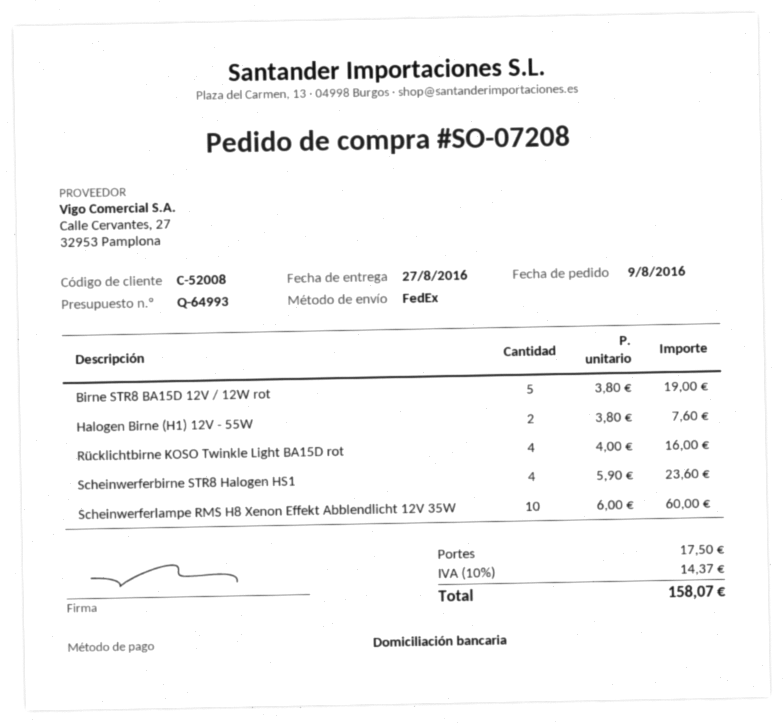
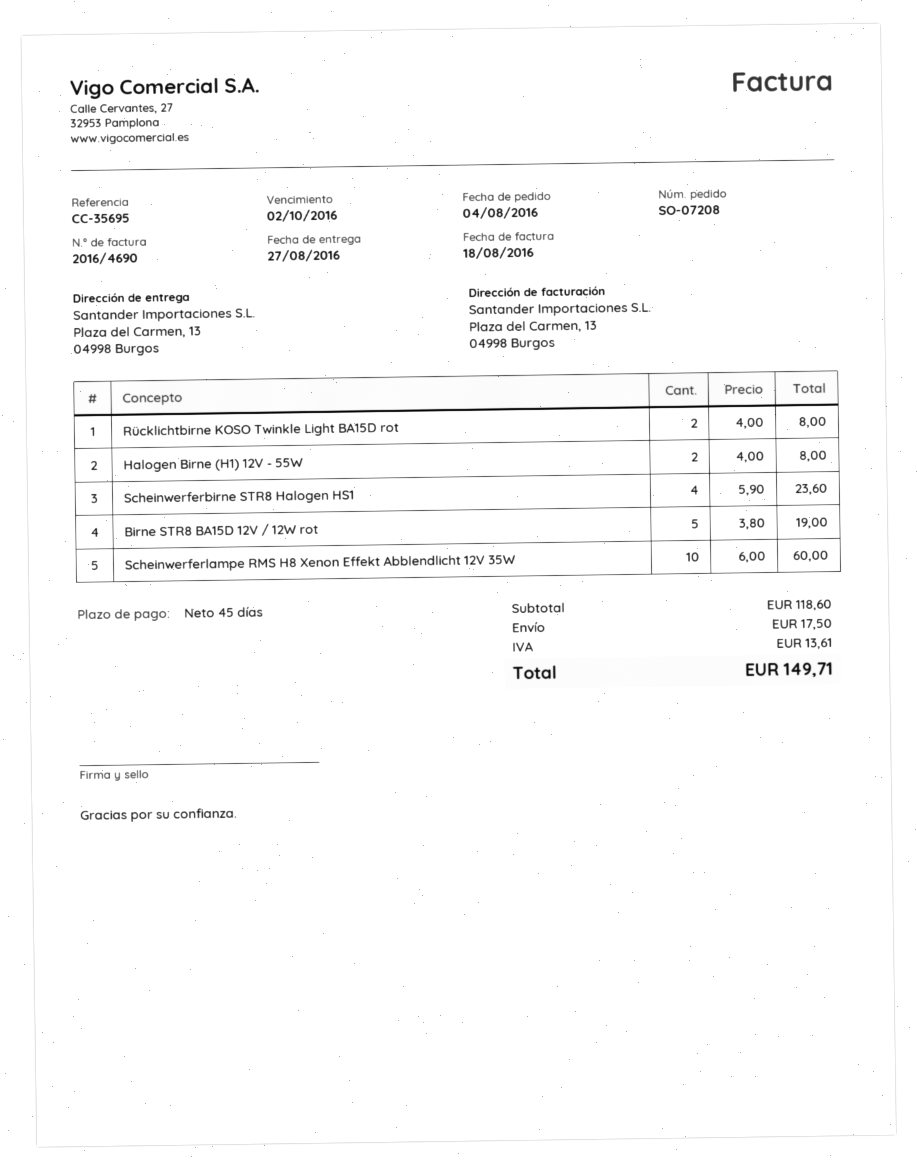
order date: 2016-08-09 -> 2016-08-04
Halogen Birne (H1) 12V - 55W: 2 x 3.80 = 7.60 -> 2 x 4.00 = 8.00
Rücklichtbirne KOSO Twinkle Light BA15D rot: 4 x 4.00 = 16.00 -> 2 x 4.00 = 8.00
tax: 14.37 -> 13.61
total: 158.07 -> 149.71

